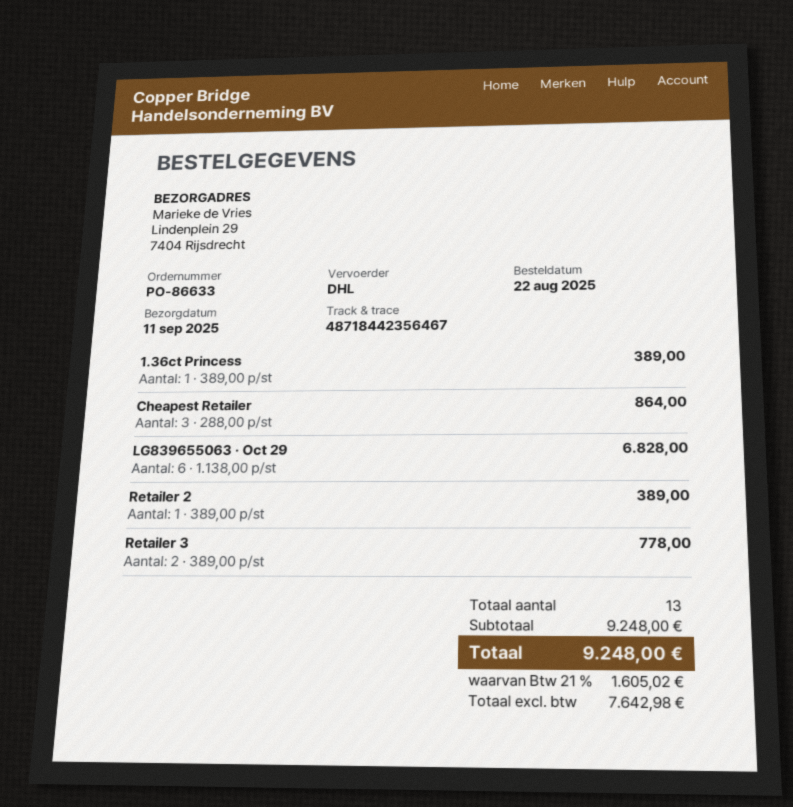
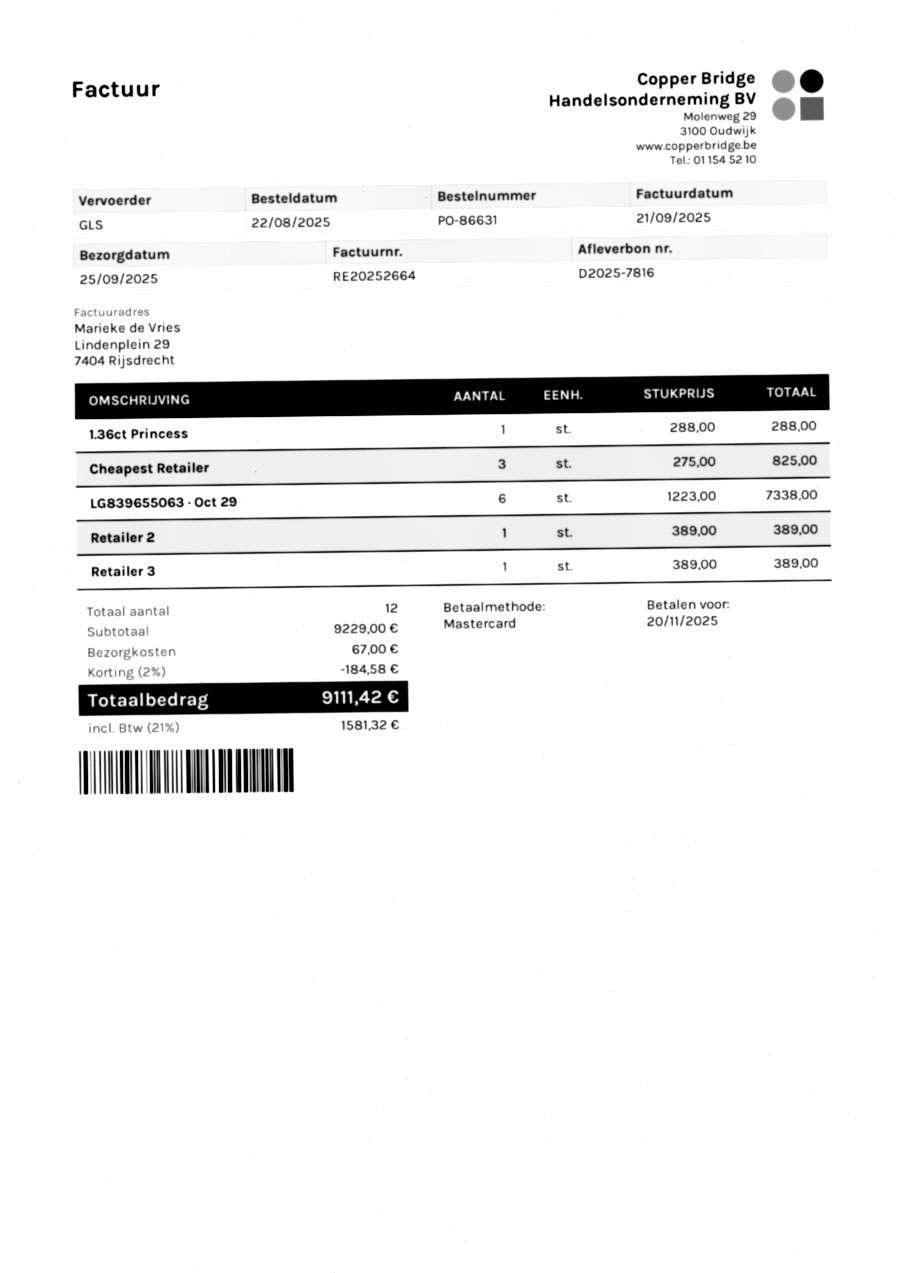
order number: PO-86633 -> PO-86631
delivery date: 2025-09-11 -> 2025-09-25
shipping method: DHL -> GLS
1.36ct Princess: 1 x 389.00 = 389.00 -> 1 x 288.00 = 288.00
Cheapest Retailer: 3 x 288.00 = 864.00 -> 3 x 275.00 = 825.00
LG839655063 · Oct 29: 6 x 1138.00 = 6828.00 -> 6 x 1223.00 = 7338.00
Retailer 3: 2 x 389.00 = 778.00 -> 1 x 389.00 = 389.00
total quantity: 13 -> 12
subtotal: 9248.00 -> 9229.00
discount: none -> 2% = 184.58
shipping: none -> 67.00
tax: 21% = 1605.02 -> 21% = 1581.32
total: 9248.00 -> 9111.42

